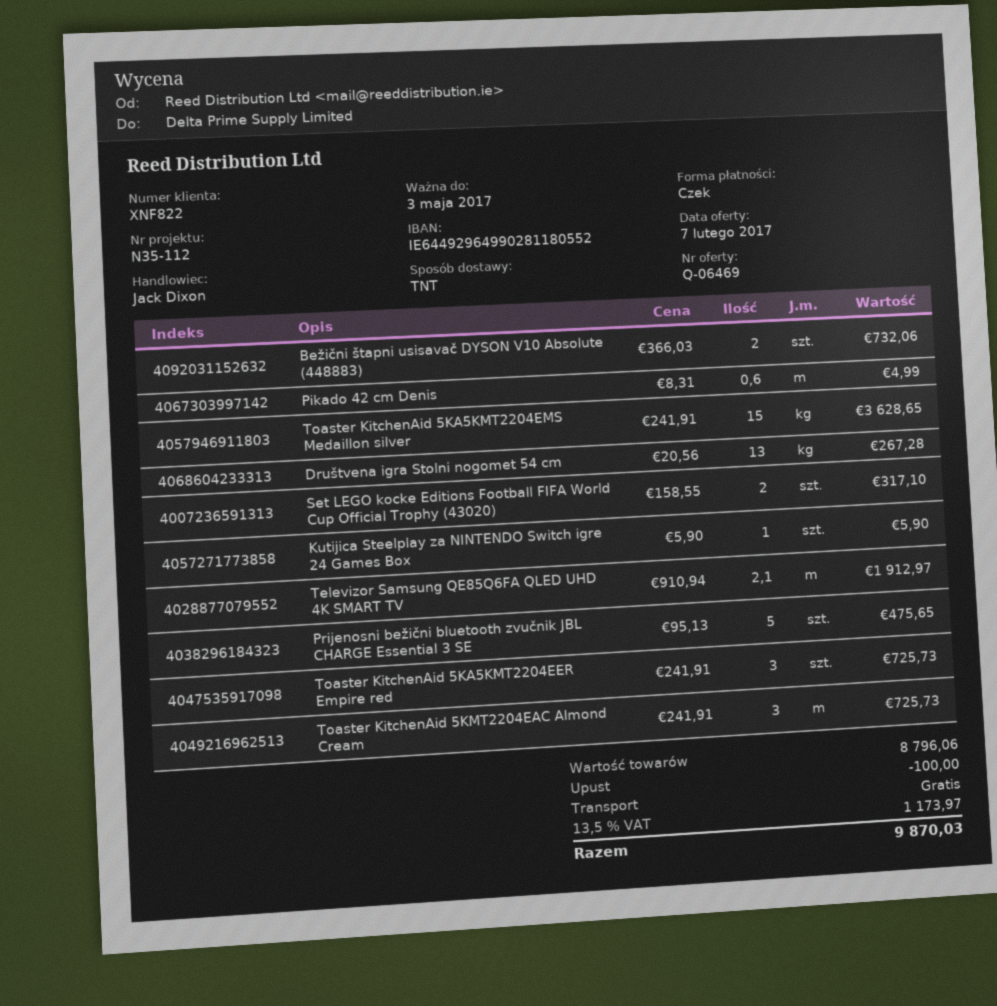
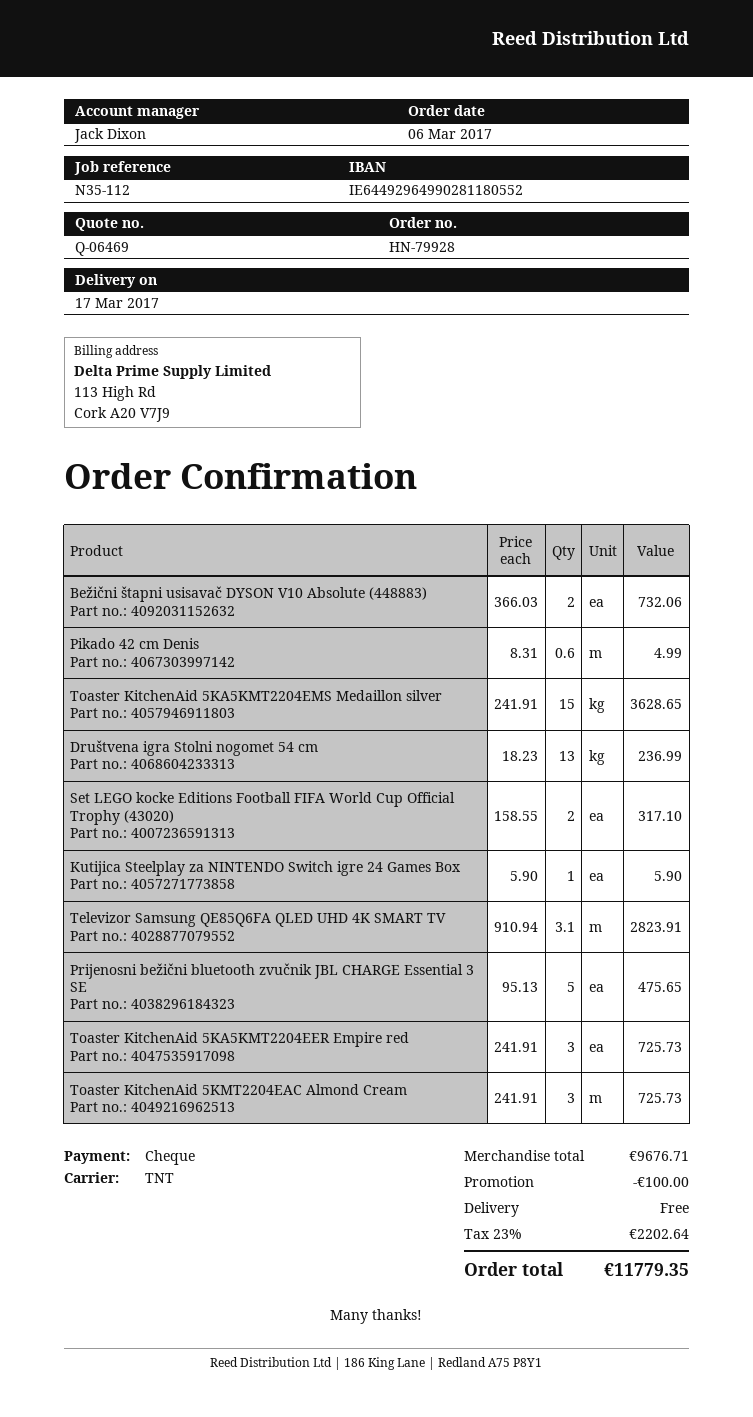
Društvena igra Stolni nogomet 54 cm: 13 x 20.56 = 267.28 -> 13 x 18.23 = 236.99
Televizor Samsung QE85Q6FA QLED UHD 4K SMART TV: 2.1 x 910.94 = 1912.97 -> 3.1 x 910.94 = 2823.91
subtotal: 8796.06 -> 9676.71
tax: 13.5% = 1173.97 -> 23% = 2202.64
total: 9870.03 -> 11779.35

